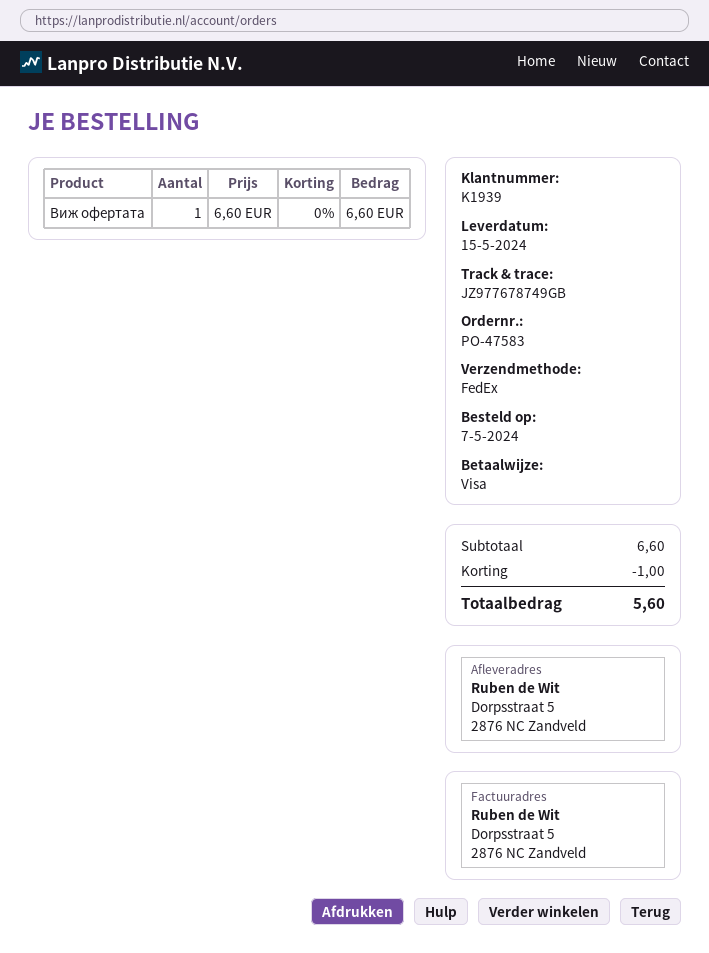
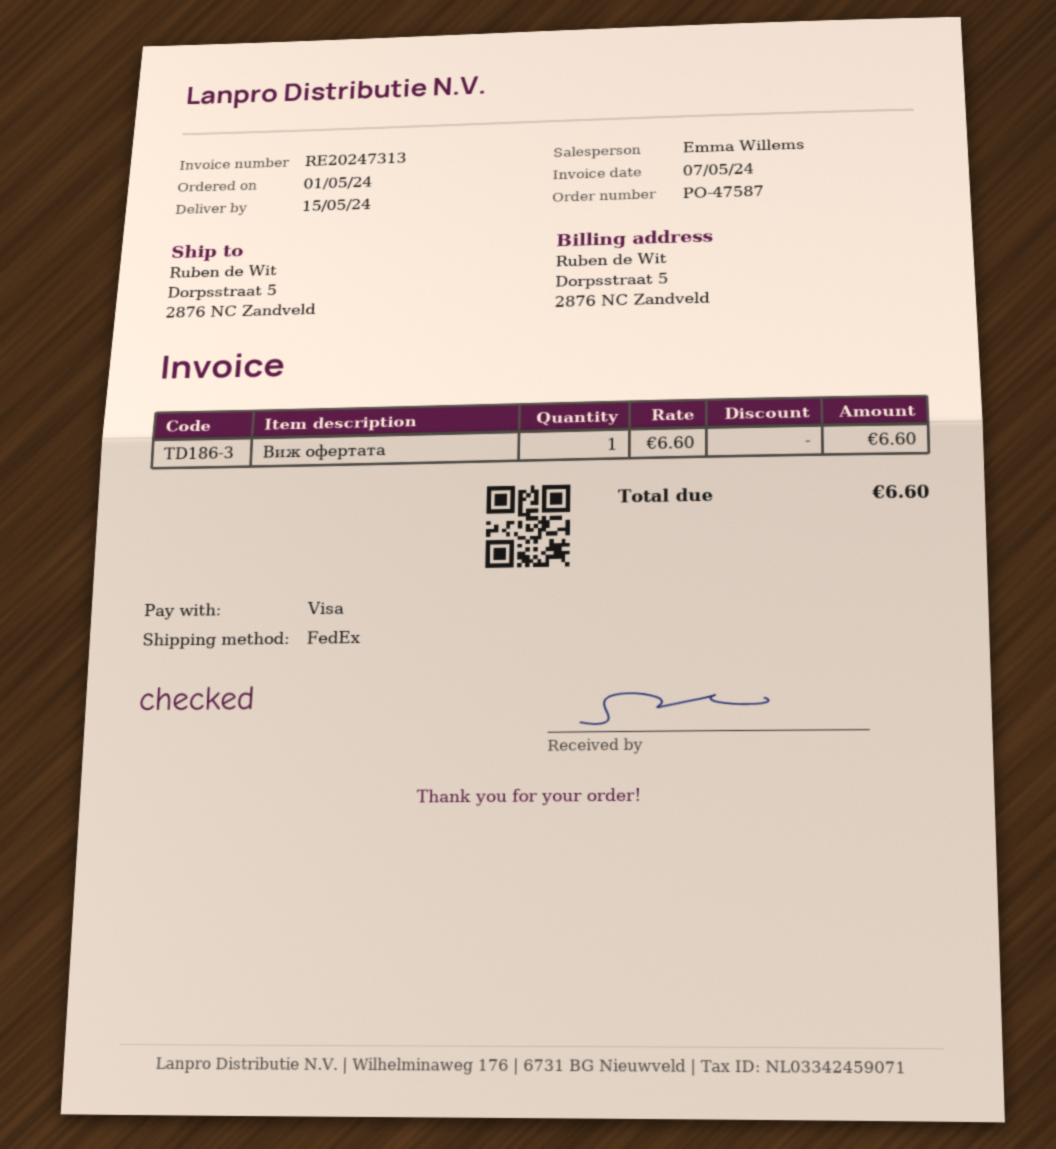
order number: PO-47583 -> PO-47587
order date: 2024-05-07 -> 2024-05-01
discount: 1.00 -> none
total: 5.60 -> 6.60

